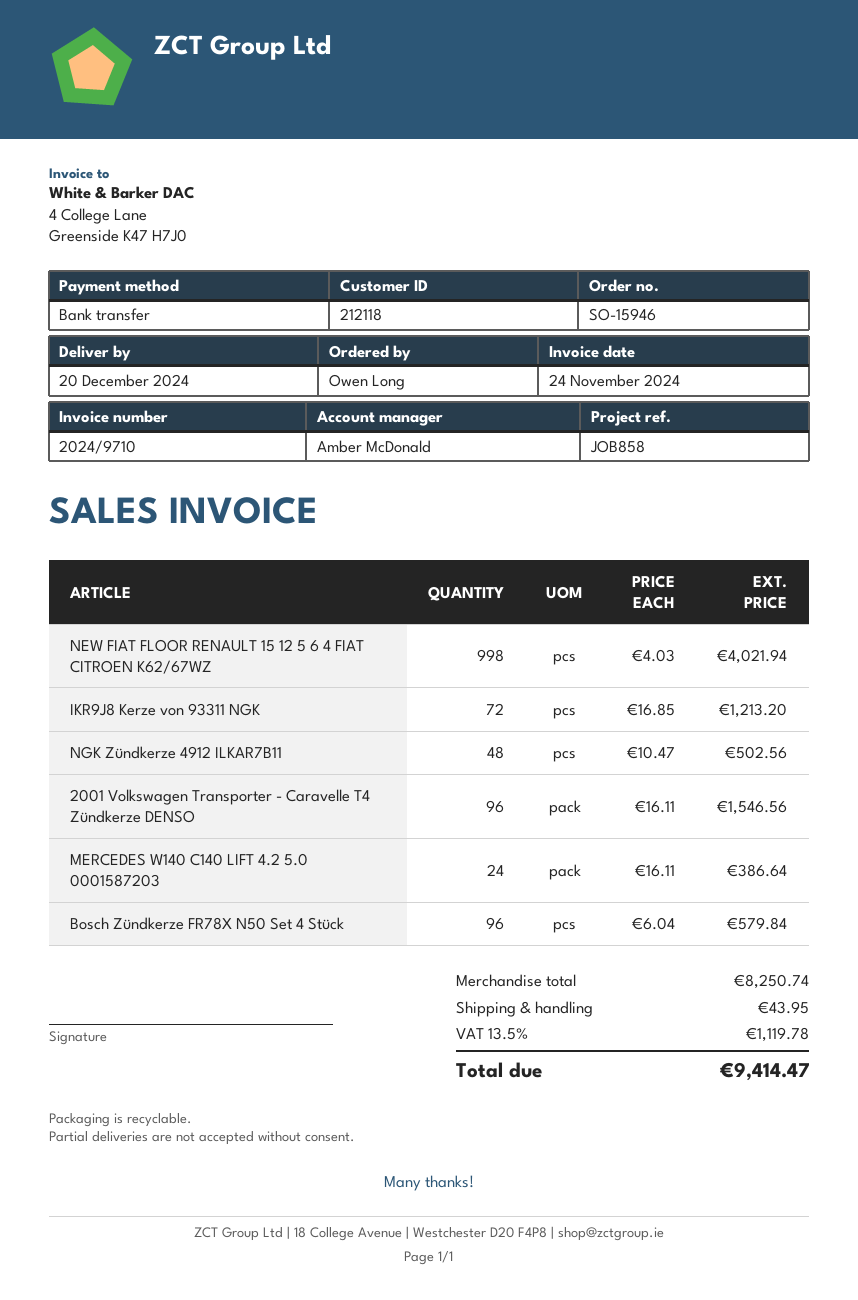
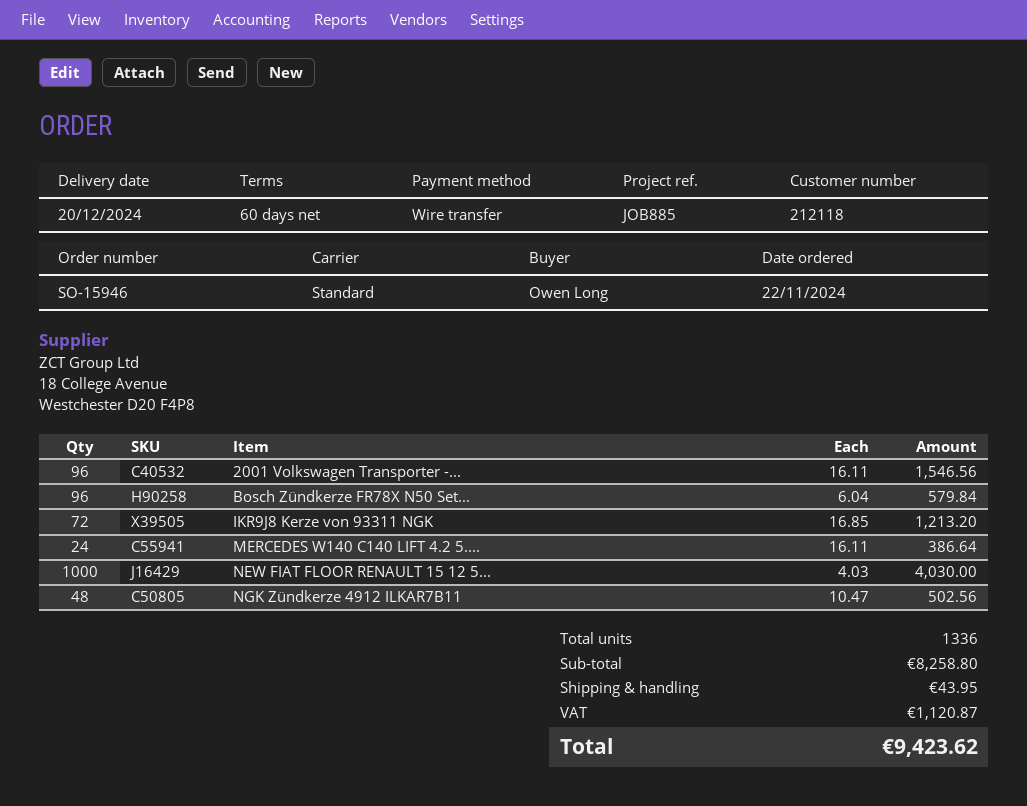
reference: JOB858 -> JOB885
NEW FIAT FLOOR RENAULT 15 12 5 6 4 FIAT CITROEN K62/67WZ: 998 x 4.03 = 4021.94 -> 1000 x 4.03 = 4030.00
subtotal: 8250.74 -> 8258.80
tax: 1119.78 -> 1120.87
total: 9414.47 -> 9423.62

